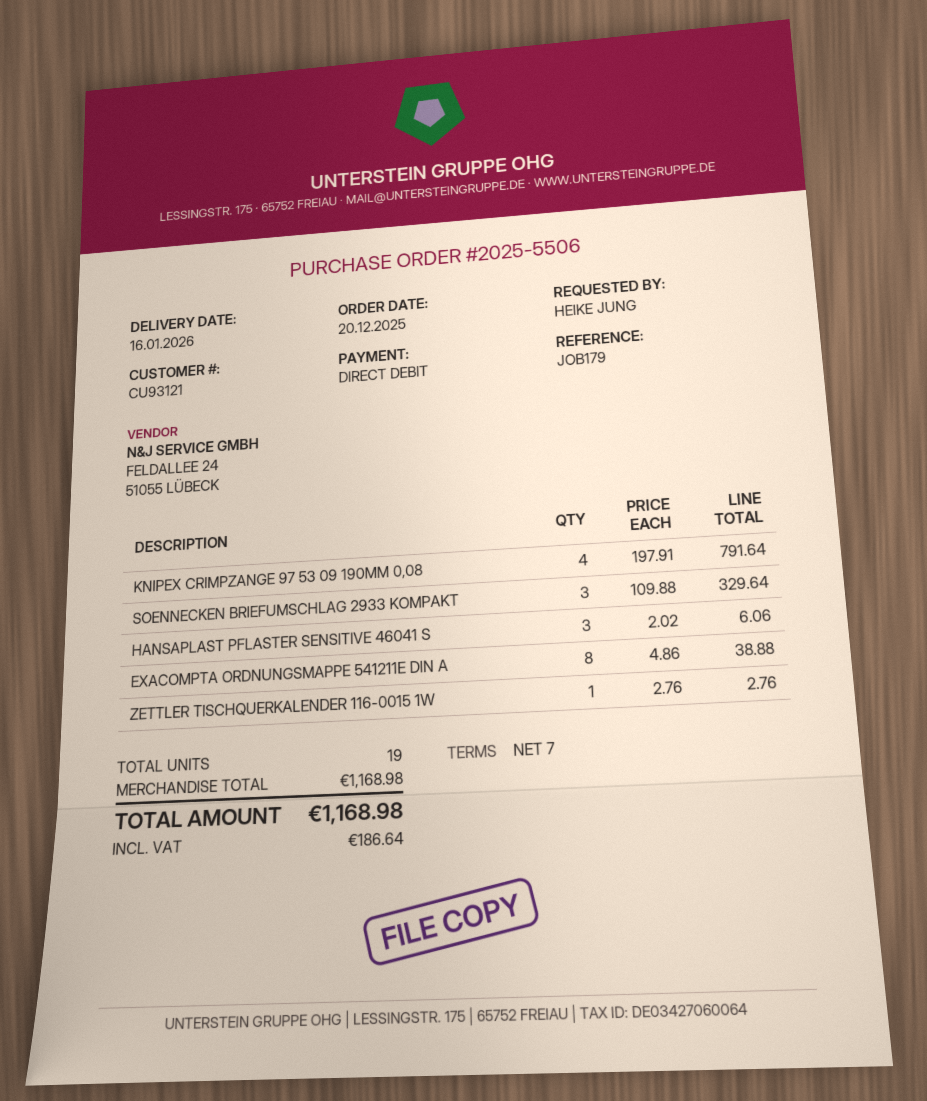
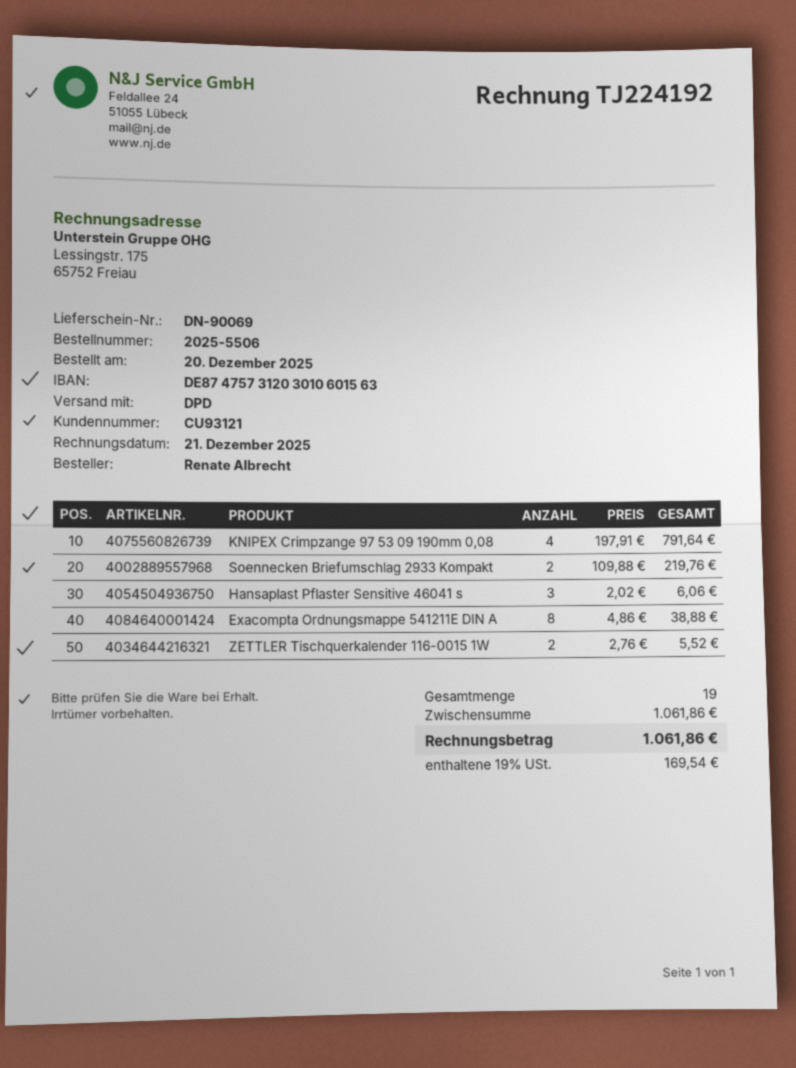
ordered by: HEIKE JUNG -> Renate Albrecht
SOENNECKEN BRIEFUMSCHLAG 2933 KOMPAKT: 3 x 109.88 = 329.64 -> 2 x 109.88 = 219.76
ZETTLER TISCHQUERKALENDER 116-0015 1W: 1 x 2.76 = 2.76 -> 2 x 2.76 = 5.52
subtotal: 1168.98 -> 1061.86
tax: 186.64 -> 169.54
total: 1168.98 -> 1061.86

